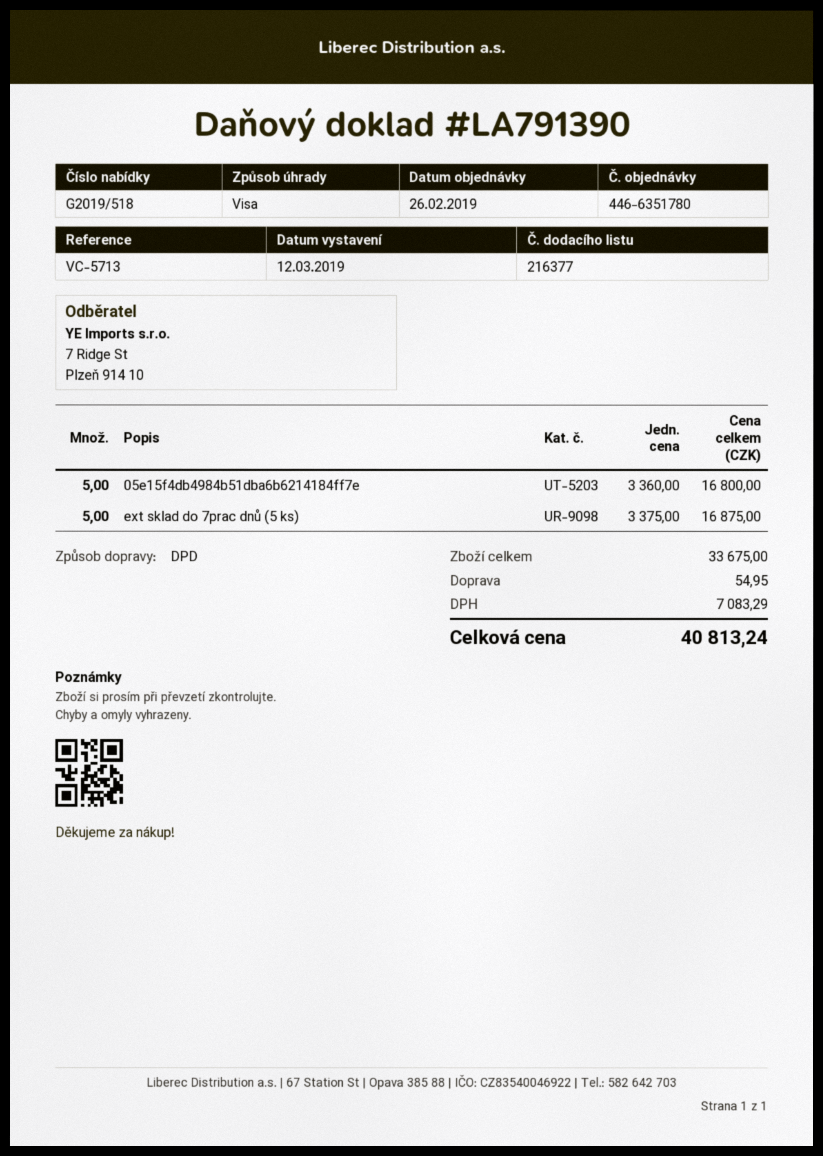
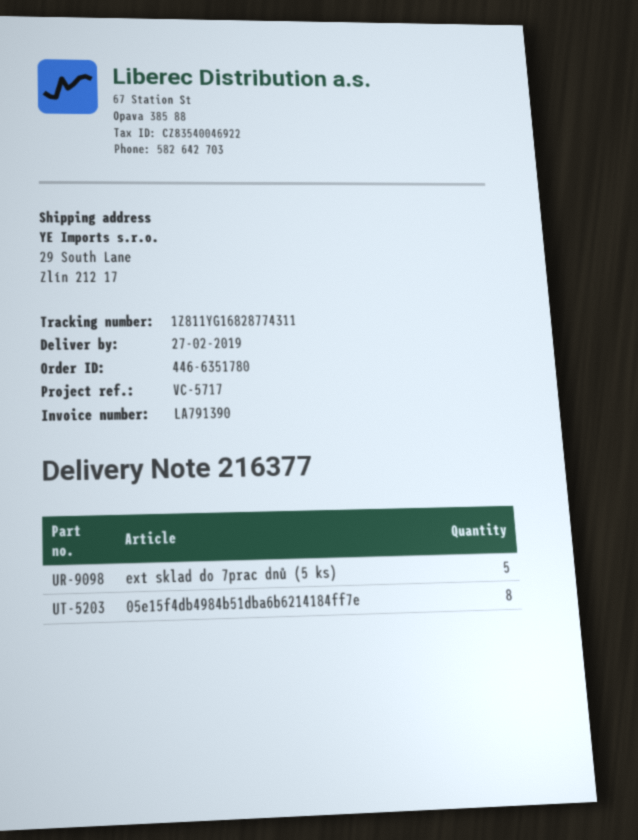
reference: VC-5713 -> VC-5717
05e15f4db4984b51dba6b6214184ff7e: 5 -> 8

